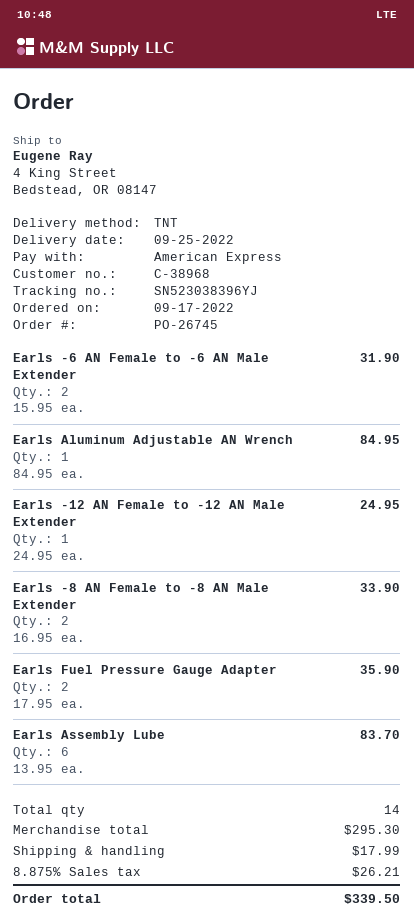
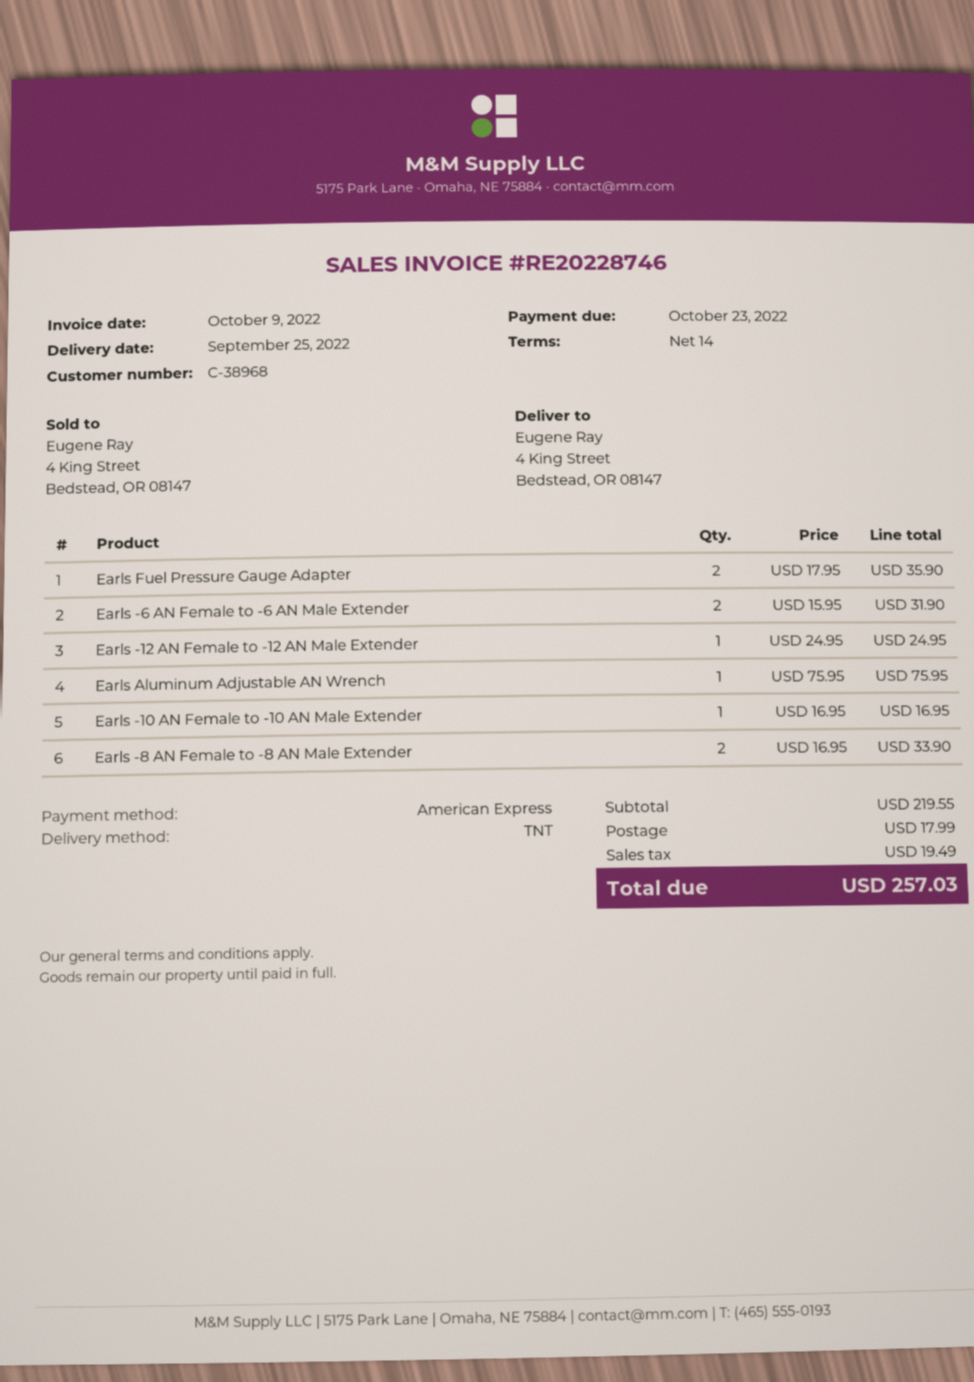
Earls Aluminum Adjustable AN Wrench: 1 x 84.95 = 84.95 -> 1 x 75.95 = 75.95
Earls Assembly Lube: 6 x 13.95 = 83.70 -> none
Earls -10 AN Female to -10 AN Male Extender: none -> 1 x 16.95 = 16.95
subtotal: 295.30 -> 219.55
tax: 26.21 -> 19.49
total: 339.50 -> 257.03

